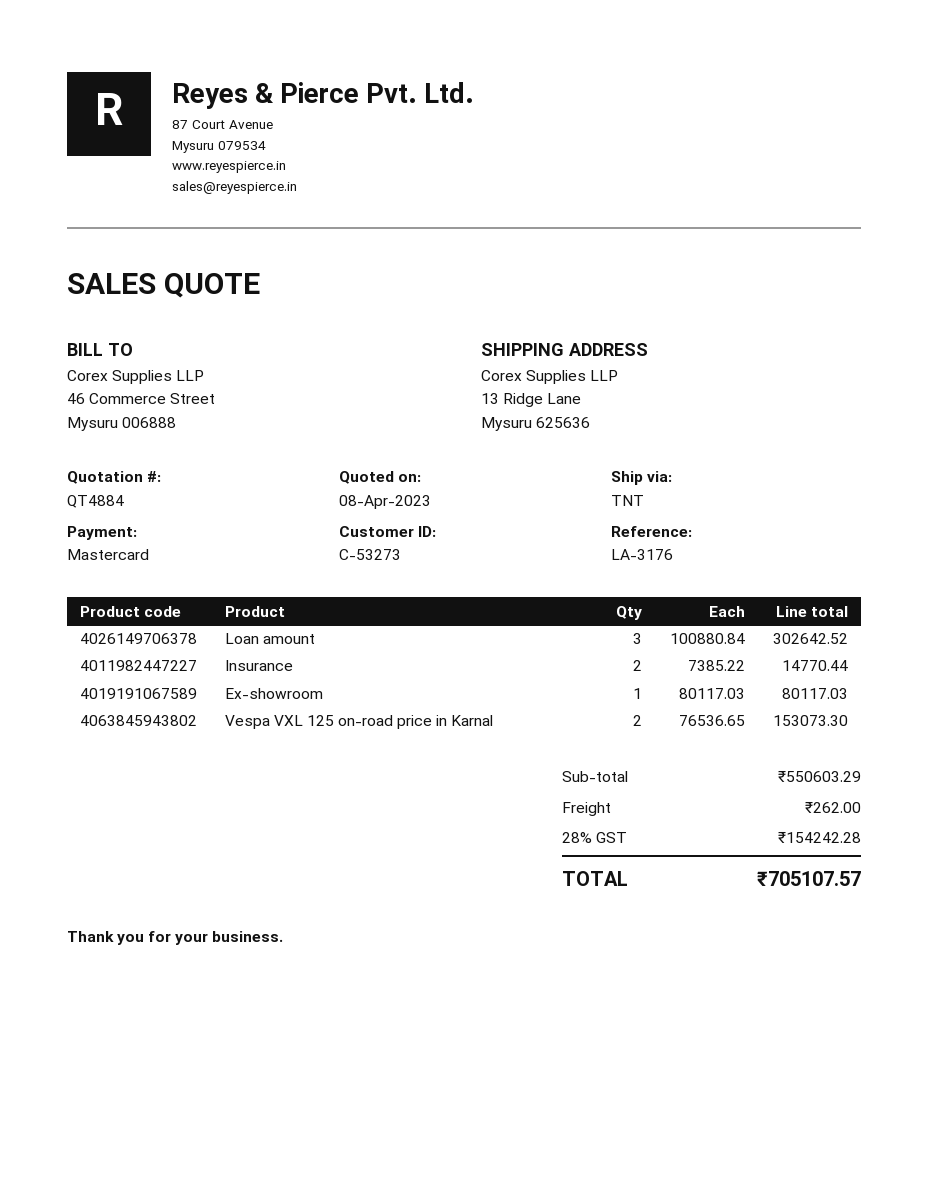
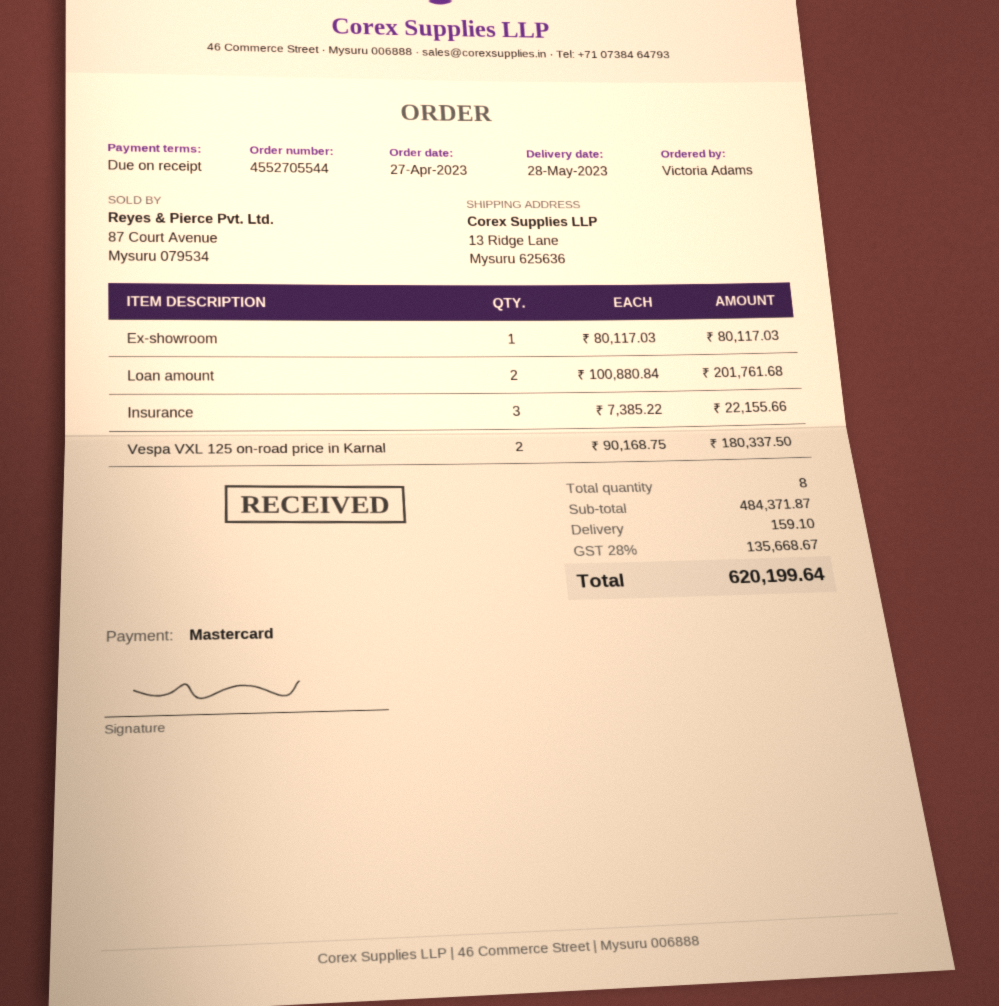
Loan amount: 3 x 100880.84 = 302642.52 -> 2 x 100880.84 = 201761.68
Insurance: 2 x 7385.22 = 14770.44 -> 3 x 7385.22 = 22155.66
Vespa VXL 125 on-road price in Karnal: 2 x 76536.65 = 153073.30 -> 2 x 90168.75 = 180337.50
subtotal: 550603.29 -> 484371.87
shipping: 262.00 -> 159.10
tax: 28% = 154242.28 -> 28% = 135668.67
total: 705107.57 -> 620199.64

